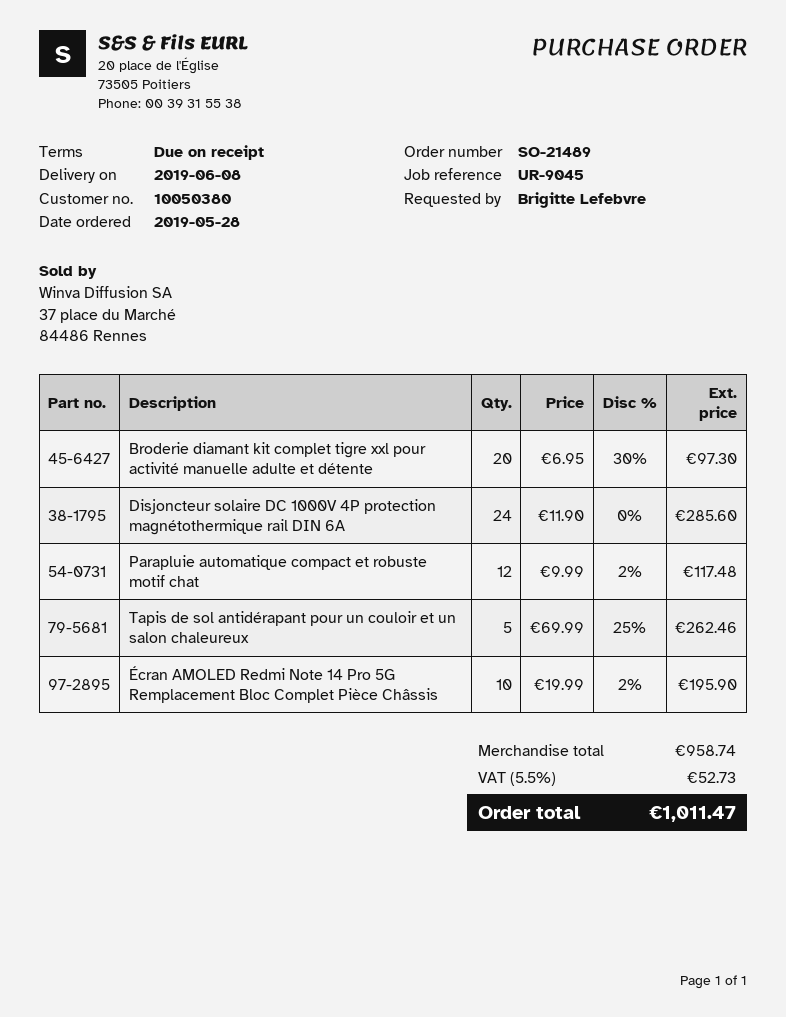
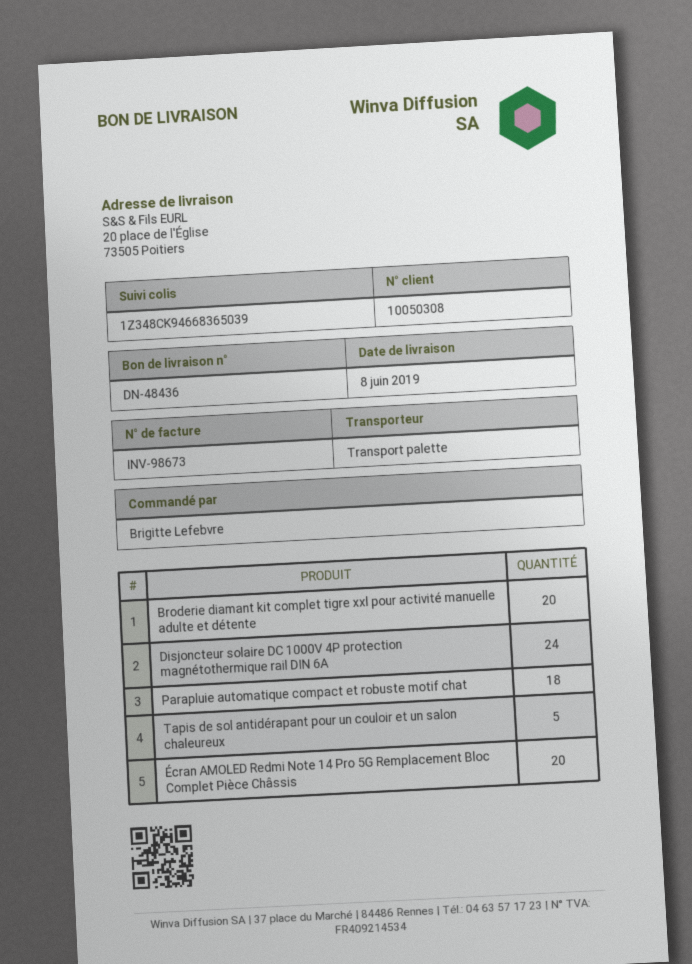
customer number: 10050380 -> 10050308
Parapluie automatique compact et robuste motif chat: 12 -> 18
Écran AMOLED Redmi Note 14 Pro 5G Remplacement Bloc Complet Pièce Châssis: 10 -> 20

